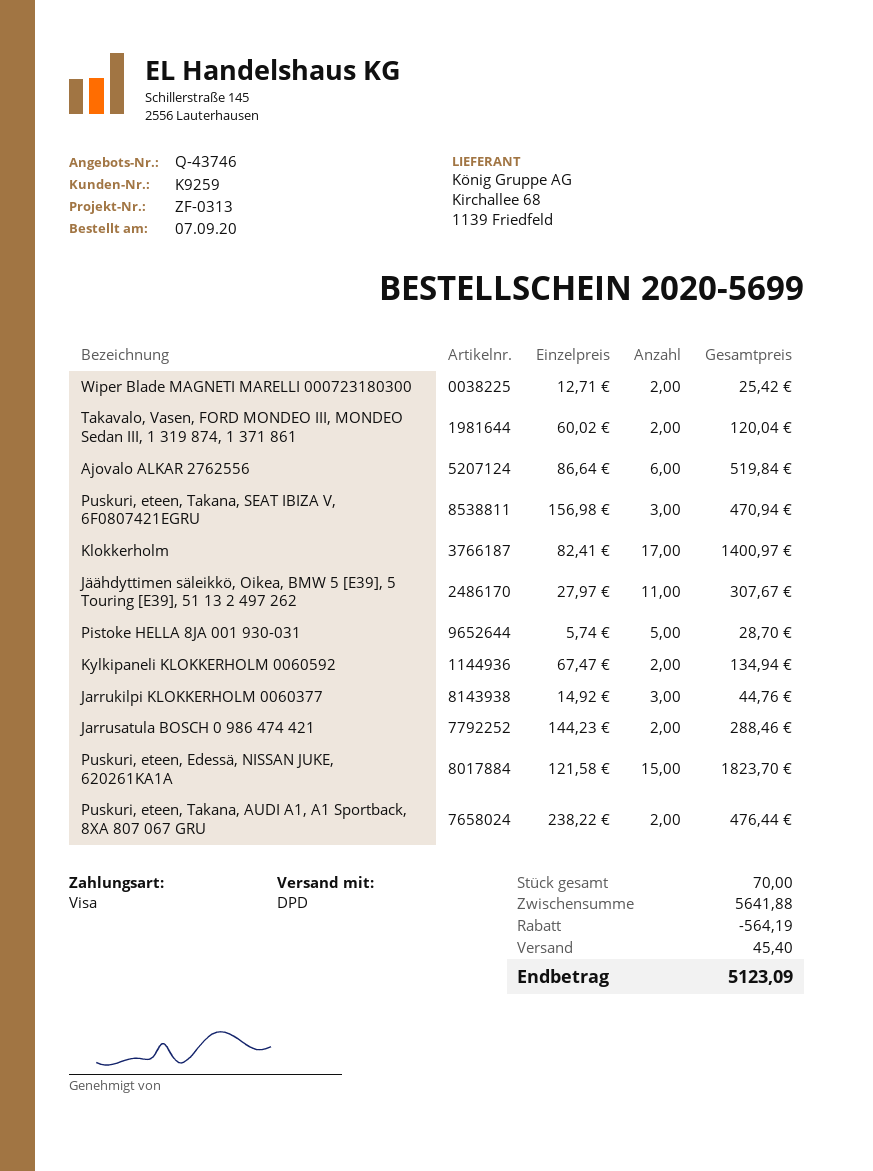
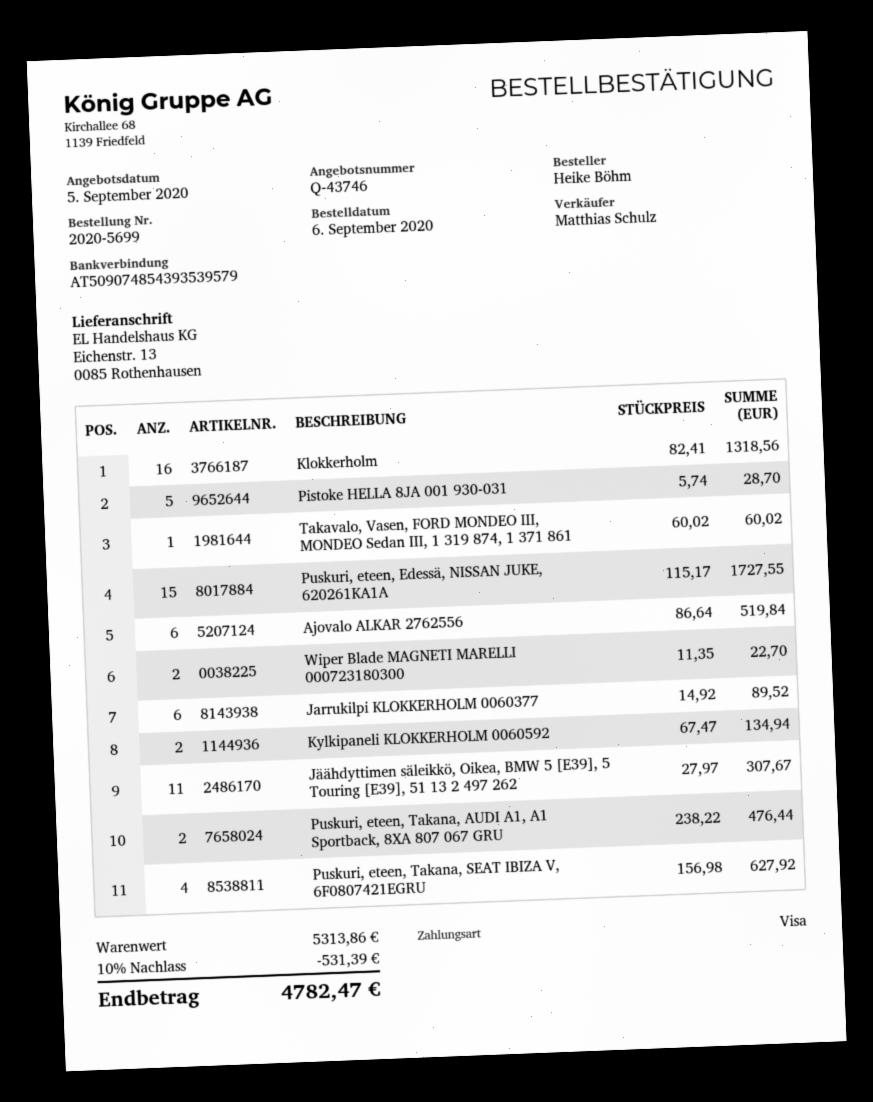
order date: 2020-09-07 -> 2020-09-06
Wiper Blade MAGNETI MARELLI 000723180300: 2 x 12.71 = 25.42 -> 2 x 11.35 = 22.70
Takavalo, Vasen, FORD MONDEO III, MONDEO Sedan III, 1 319 874, 1 371 861: 2 x 60.02 = 120.04 -> 1 x 60.02 = 60.02
Puskuri, eteen, Takana, SEAT IBIZA V, 6F0807421EGRU: 3 x 156.98 = 470.94 -> 4 x 156.98 = 627.92
Klokkerholm: 17 x 82.41 = 1400.97 -> 16 x 82.41 = 1318.56
Jarrukilpi KLOKKERHOLM 0060377: 3 x 14.92 = 44.76 -> 6 x 14.92 = 89.52
Jarrusatula BOSCH 0 986 474 421: 2 x 144.23 = 288.46 -> none
Puskuri, eteen, Edessä, NISSAN JUKE, 620261KA1A: 15 x 121.58 = 1823.70 -> 15 x 115.17 = 1727.55
subtotal: 5641.88 -> 5313.86
discount: 564.19 -> 531.39
shipping: 45.40 -> none
total: 5123.09 -> 4782.47

